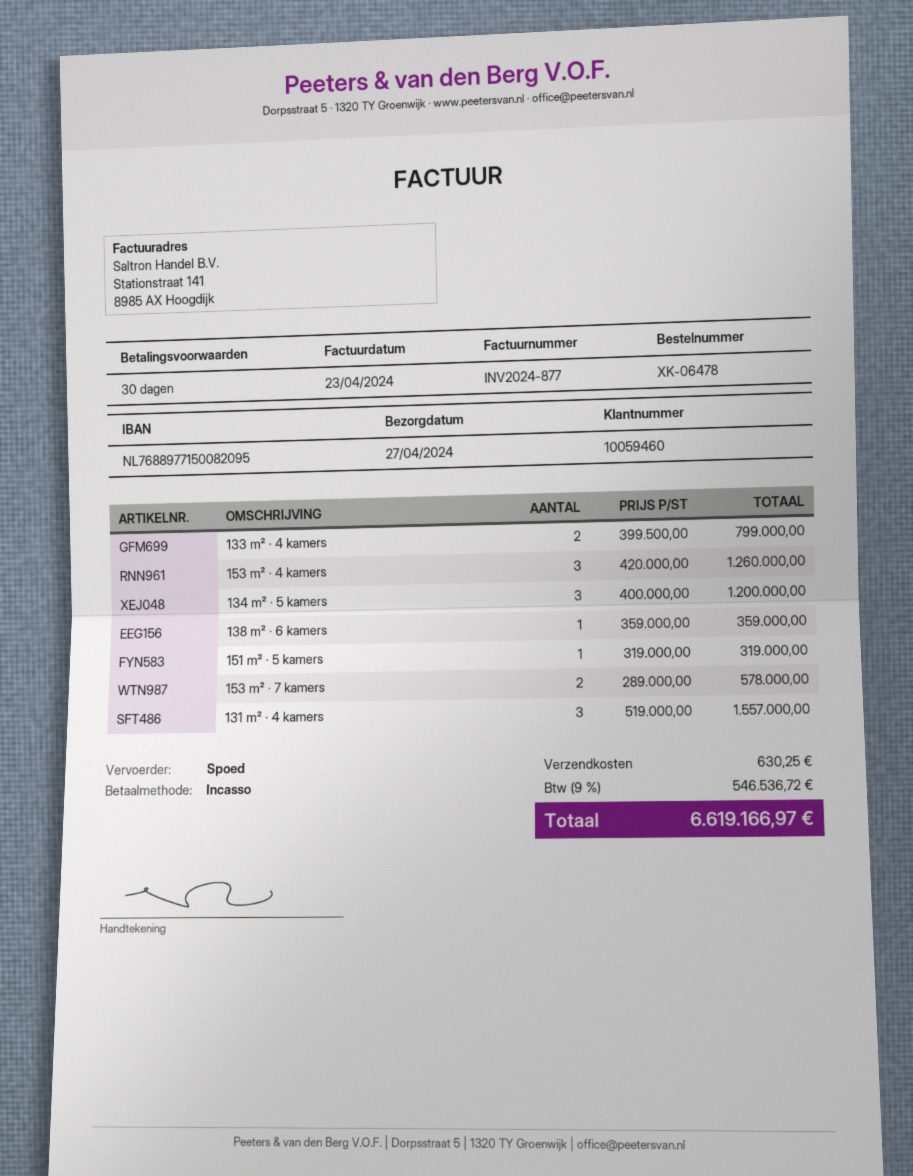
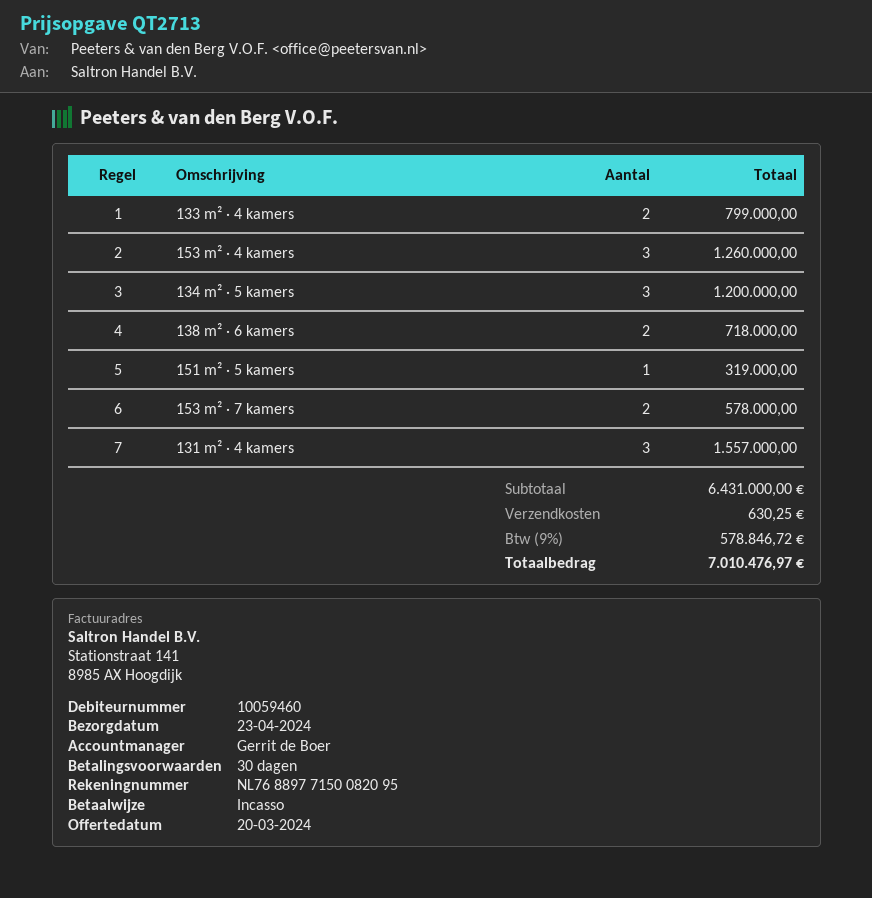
delivery date: 2024-04-27 -> 2024-04-23
138 m² · 6 kamers: 1 for 359000.00 -> 2 for 718000.00
tax: 9% = 546536.72 -> 9% = 578846.72
total: 6619166.97 -> 7010476.97

